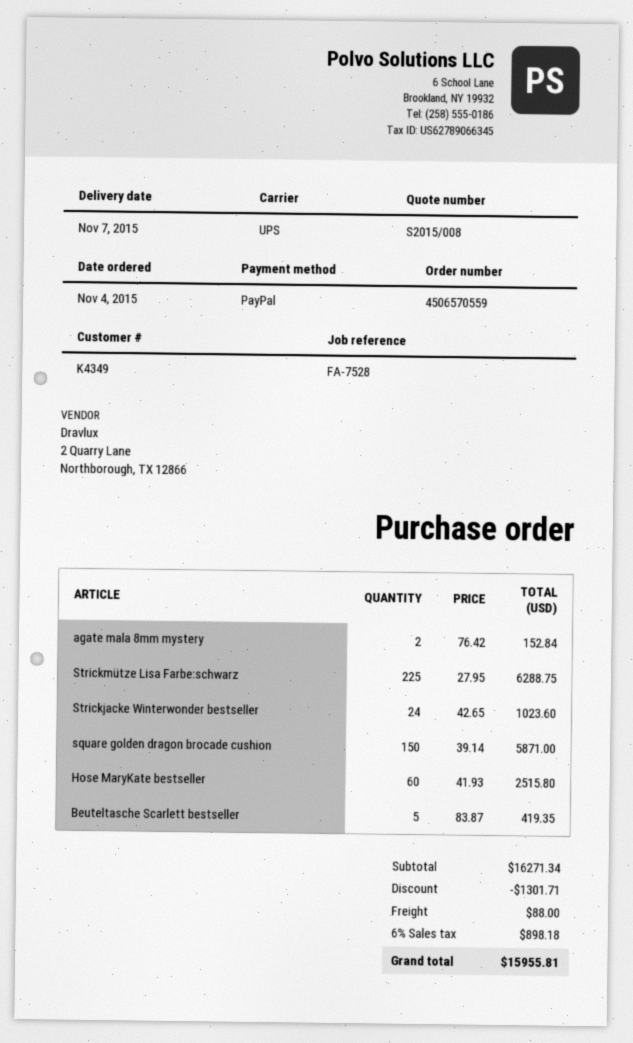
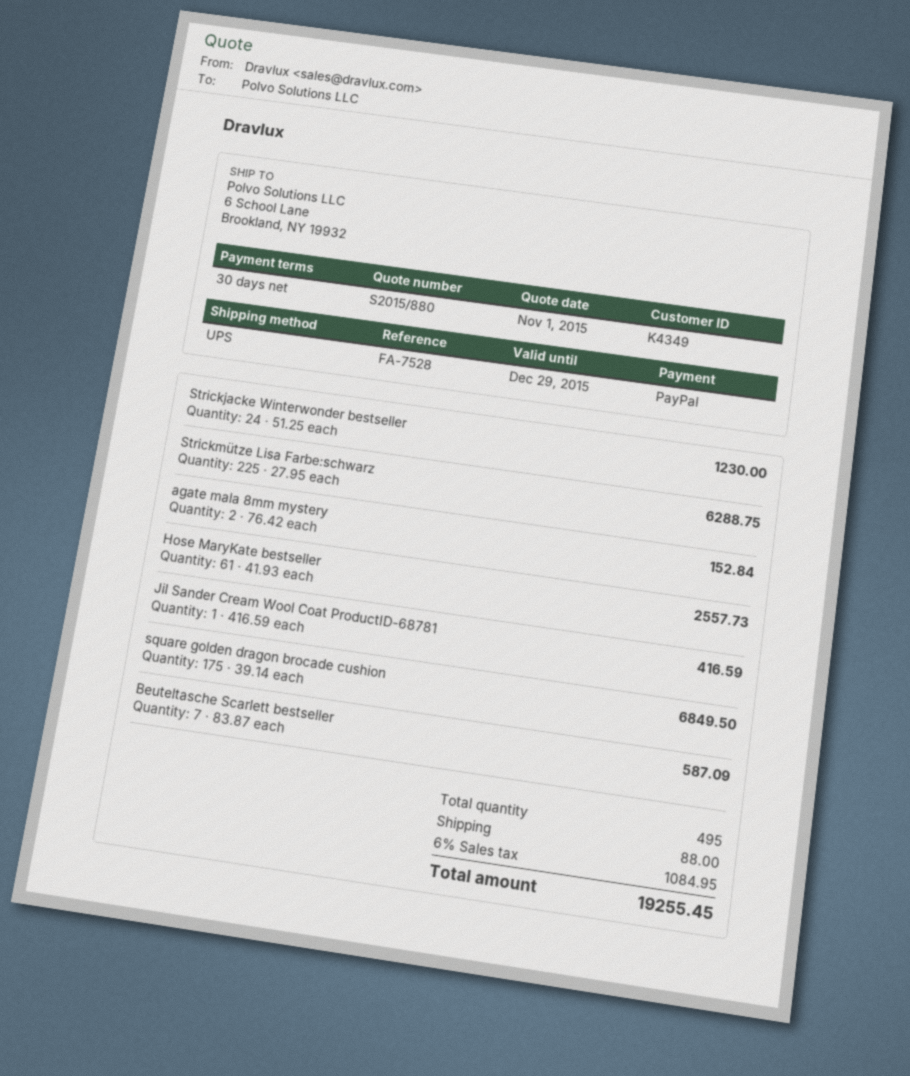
quote number: S2015/008 -> S2015/880
Strickjacke Winterwonder bestseller: 24 x 42.65 = 1023.60 -> 24 x 51.25 = 1230.00
square golden dragon brocade cushion: 150 x 39.14 = 5871.00 -> 175 x 39.14 = 6849.50
Hose MaryKate bestseller: 60 x 41.93 = 2515.80 -> 61 x 41.93 = 2557.73
Beuteltasche Scarlett bestseller: 5 x 83.87 = 419.35 -> 7 x 83.87 = 587.09
Jil Sander Cream Wool Coat ProductID-68781: none -> 1 x 416.59 = 416.59
discount: 1301.71 -> none
tax: 6% = 898.18 -> 6% = 1084.95
total: 15955.81 -> 19255.45

